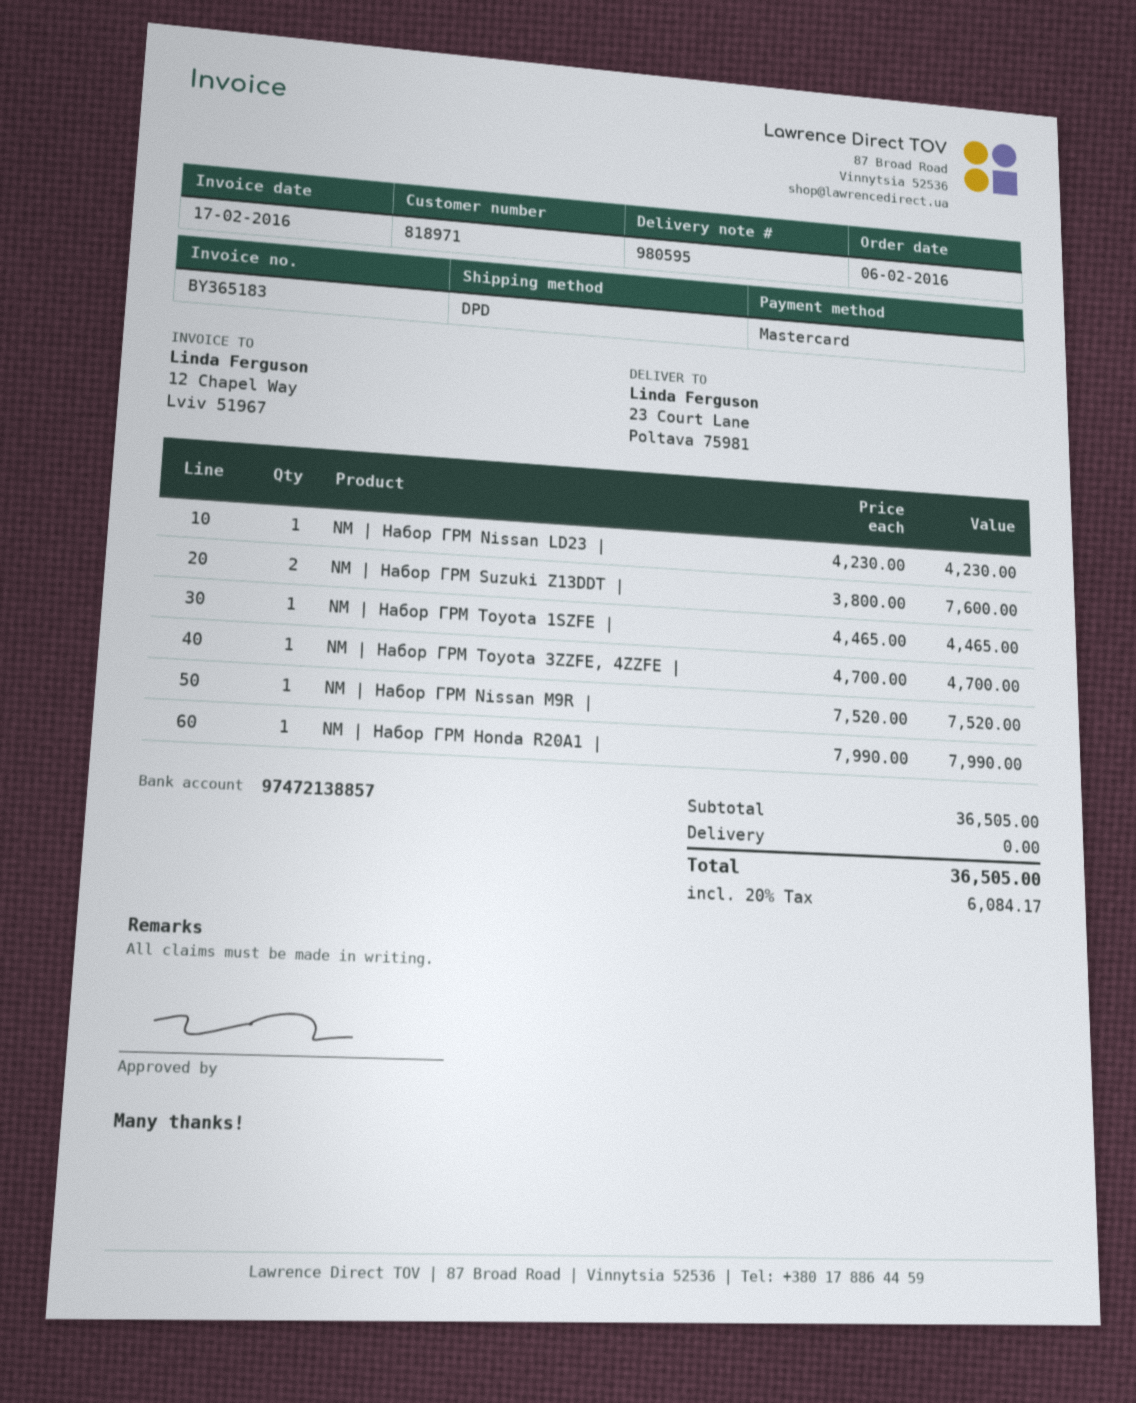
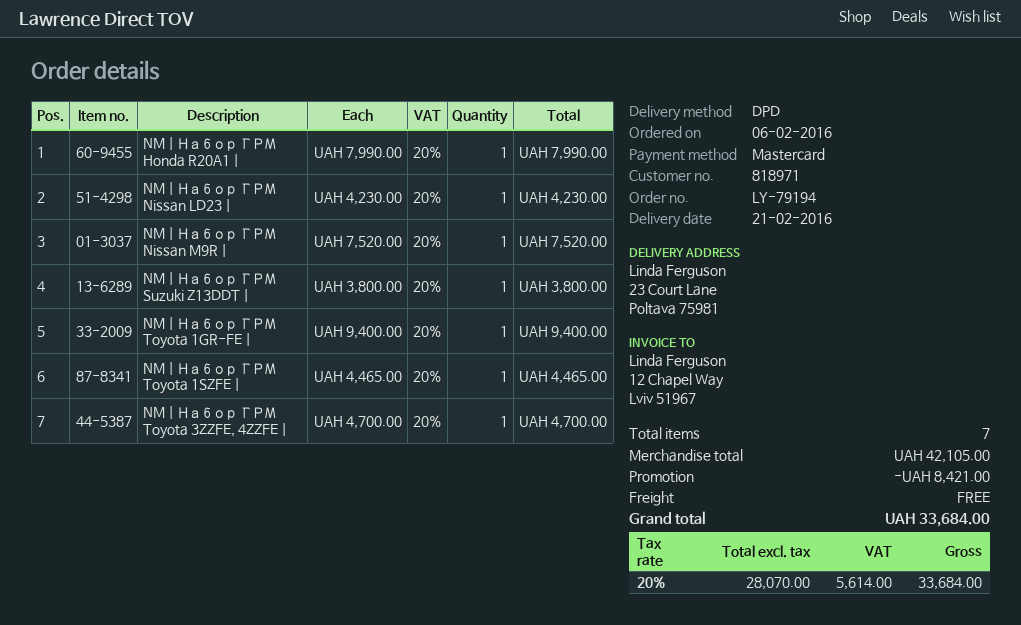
NM | Набор ГРМ Suzuki Z13DDT |: 2 x 3800.00 = 7600.00 -> 1 x 3800.00 = 3800.00
NM | Набор ГРМ Toyota 1GR-FE |: none -> 1 x 9400.00 = 9400.00
subtotal: 36505.00 -> 42105.00
discount: none -> 8421.00
tax: 20% = 6084.17 -> 20% = 5614.00
total: 36505.00 -> 33684.00

